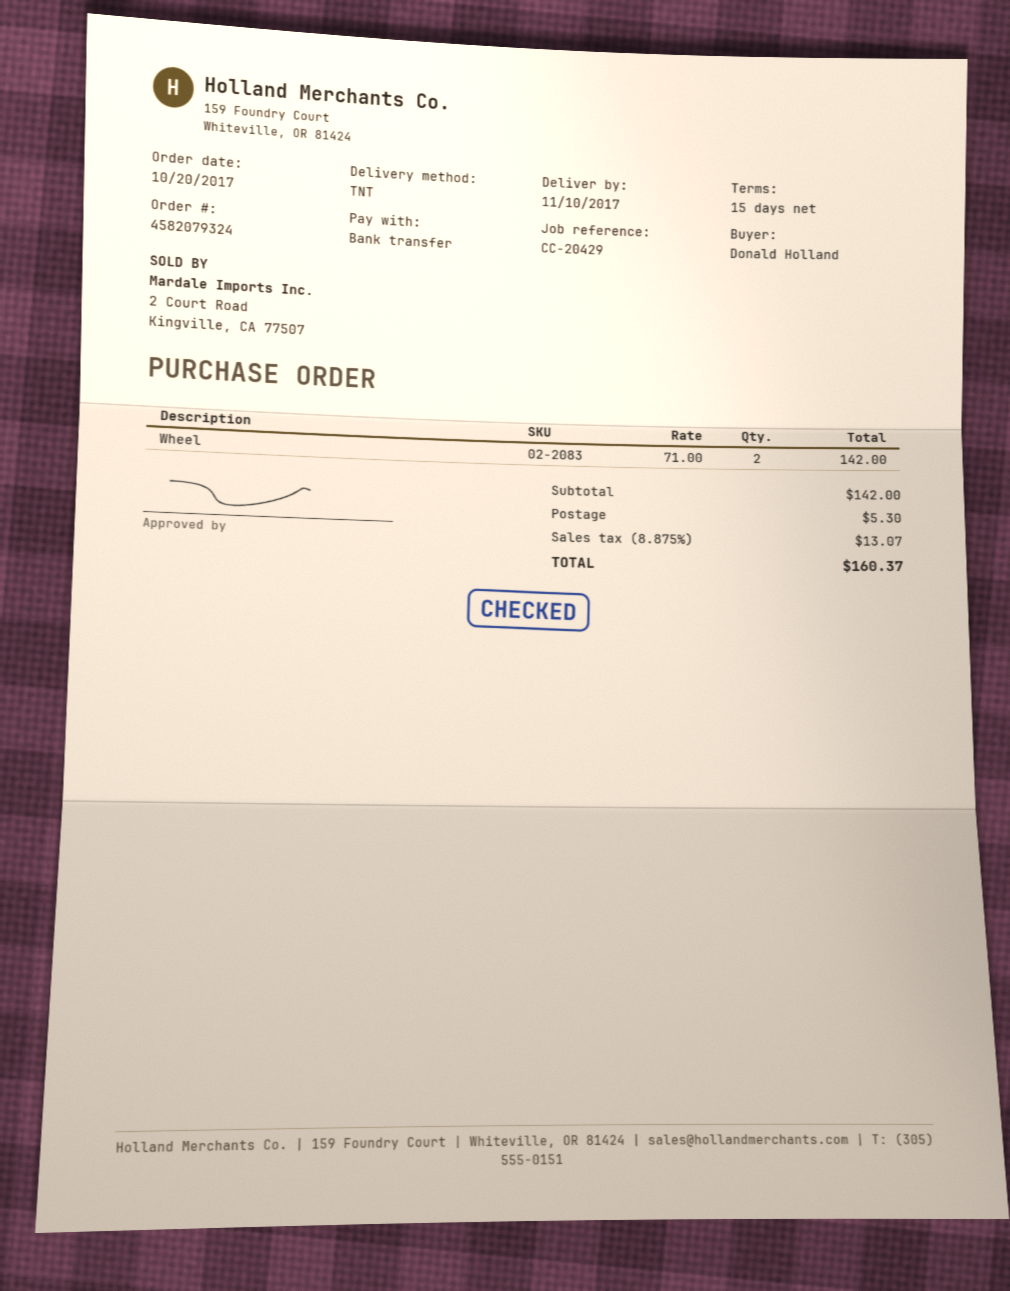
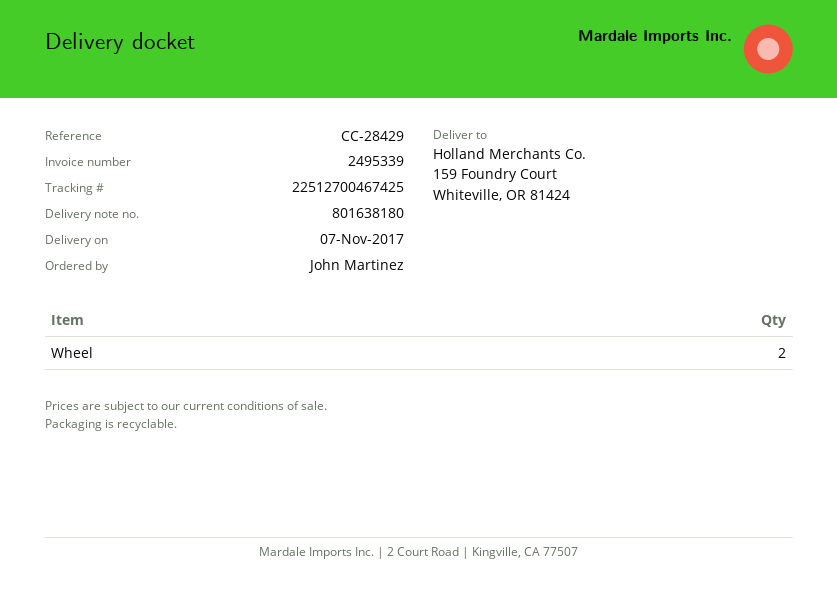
delivery date: 2017-11-10 -> 2017-11-07
reference: CC-20429 -> CC-28429
ordered by: Donald Holland -> John Martinez

